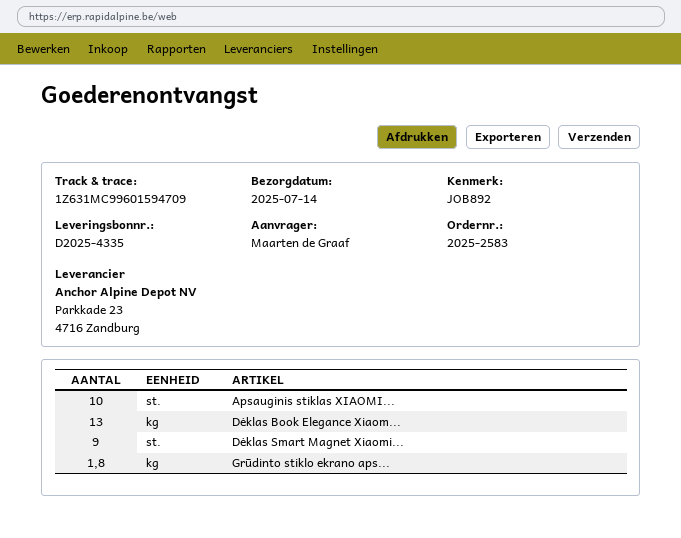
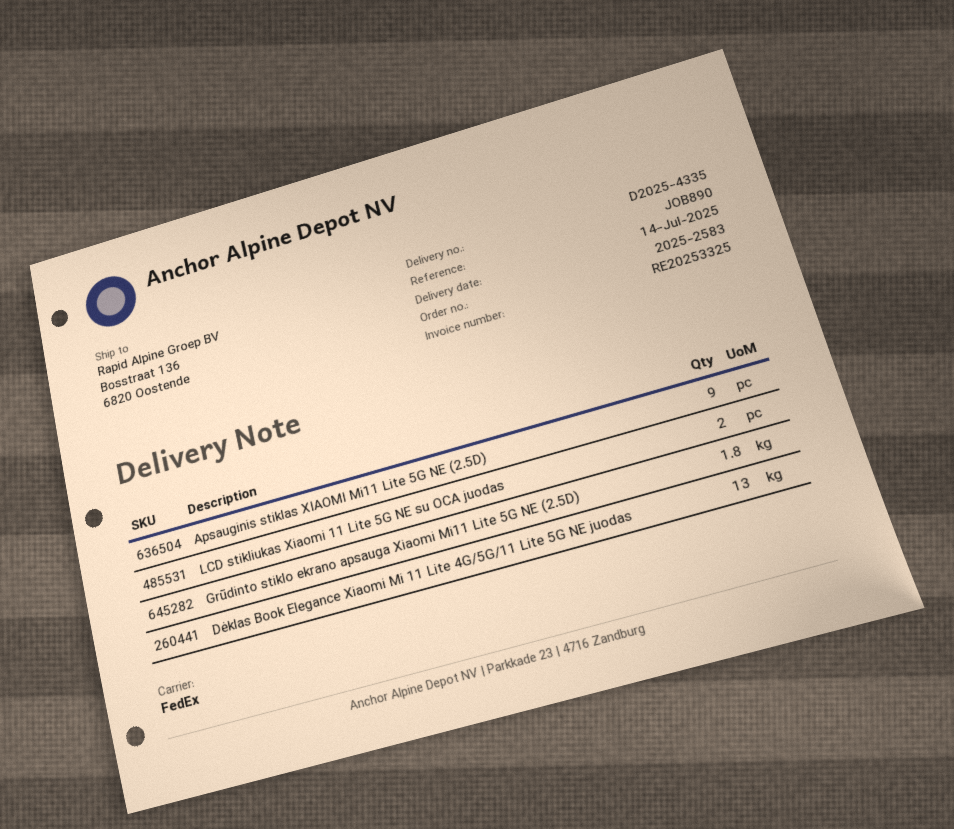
reference: JOB892 -> JOB890
Apsauginis stiklas XIAOMI...: 10 -> 9
Dėklas Smart Magnet Xiaomi...: 9 -> none
LCD stikliukas Xiaomi 11 Lite 5G NE su OCA juodas: none -> 2

